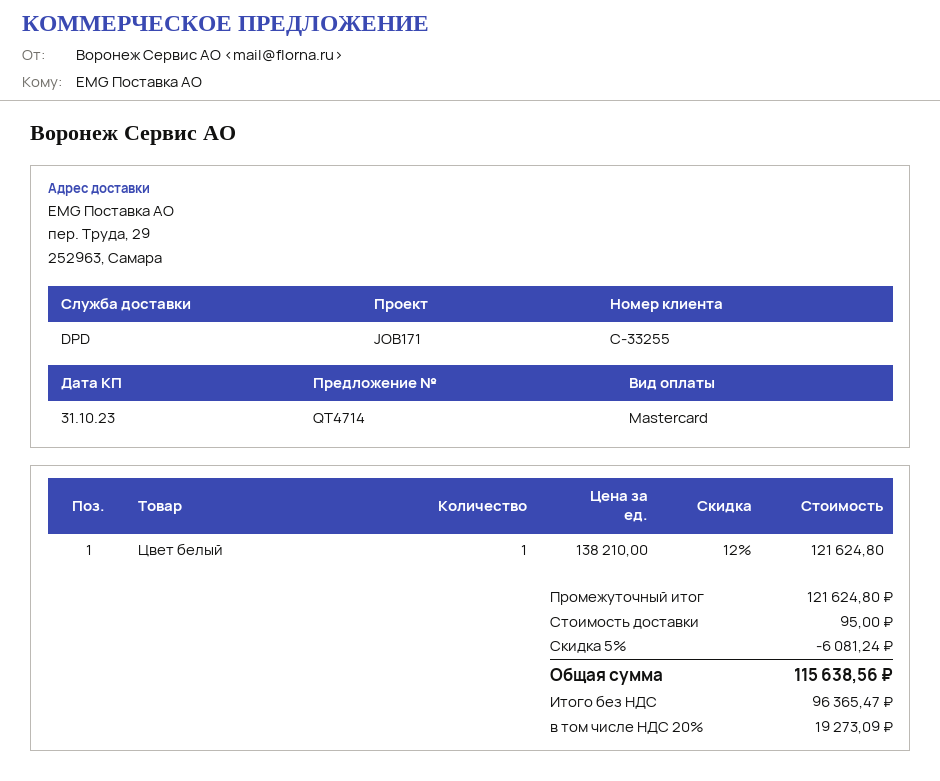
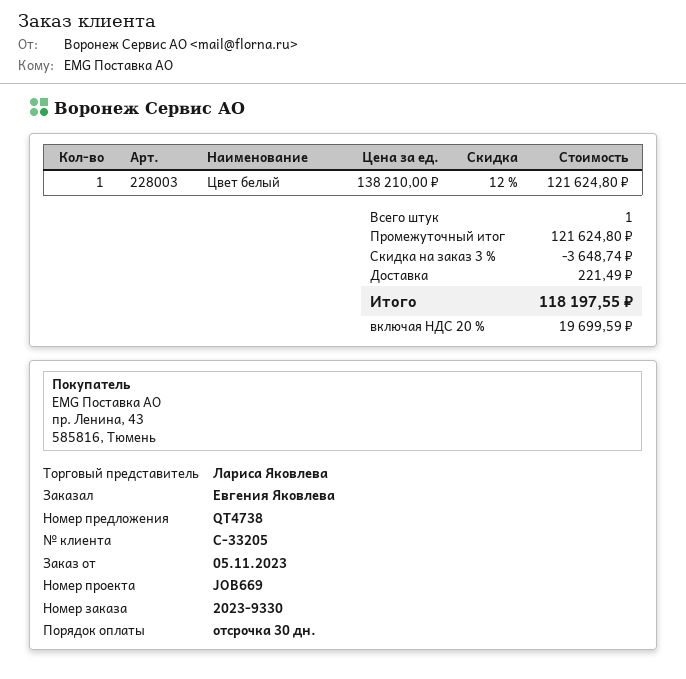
quote number: QT4714 -> QT4738
customer number: C-33255 -> C-33205
reference: JOB171 -> JOB669
discount: 5% = 6081.24 -> 3% = 3648.74
shipping: 95.00 -> 221.49
tax: 20% = 19273.09 -> 20% = 19699.59
total: 115638.56 -> 118197.55

